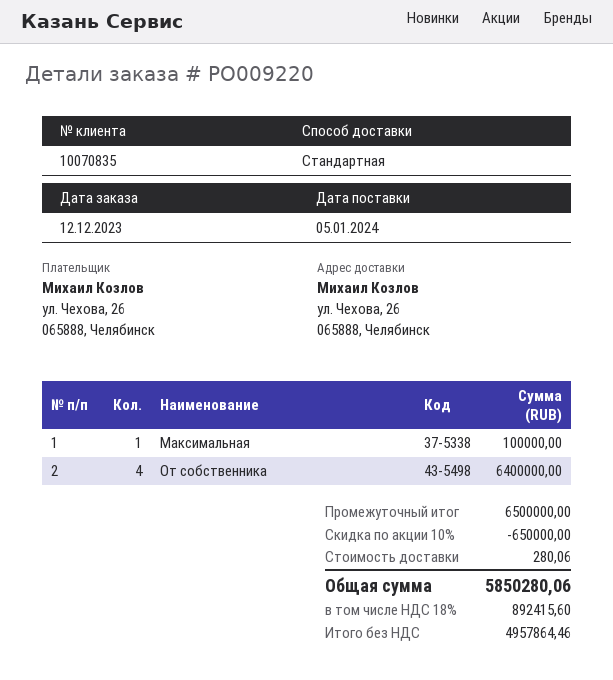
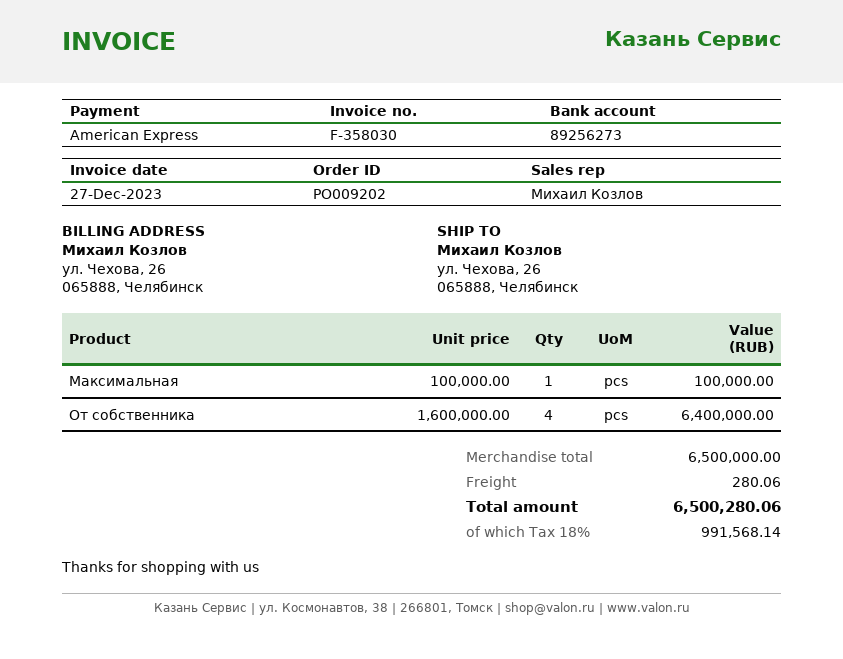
order number: PO009220 -> PO009202
discount: 10% = 650000.00 -> none
tax: 18% = 892415.60 -> 18% = 991568.14
total: 5850280.06 -> 6500280.06

